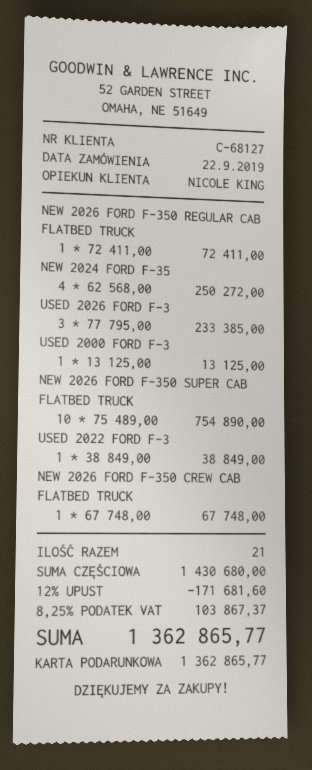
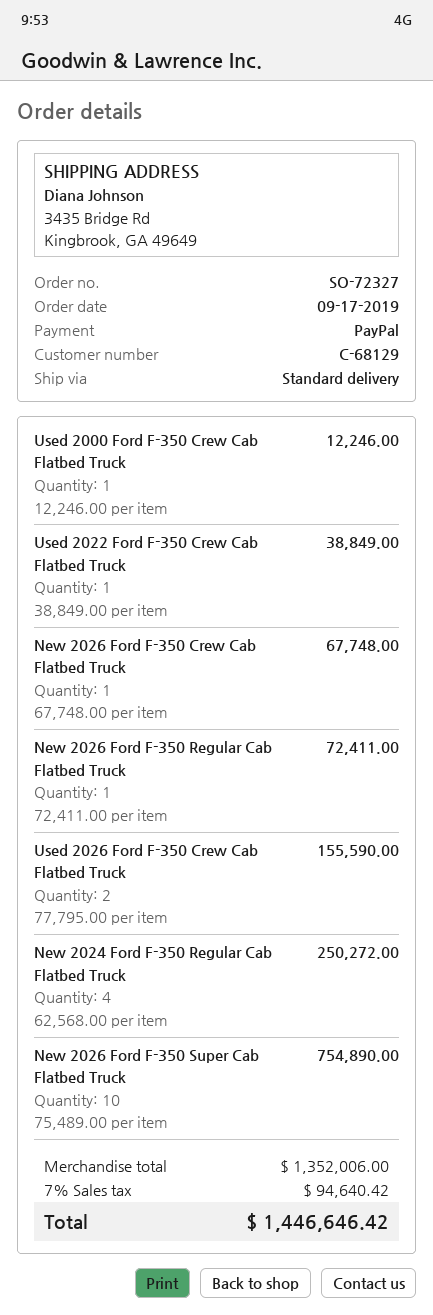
order date: 2019-09-22 -> 2019-09-17
customer number: C-68127 -> C-68129
payment method: gift card -> PayPal
USED 2026 FORD F-3: 3 x 77795.00 = 233385.00 -> 2 x 77795.00 = 155590.00
USED 2000 FORD F-3: 1 x 13125.00 = 13125.00 -> 1 x 12246.00 = 12246.00
subtotal: 1430680.00 -> 1352006.00
discount: 12% = 171681.60 -> none
tax: 8.25% = 103867.37 -> 7% = 94640.42
total: 1362865.77 -> 1446646.42

